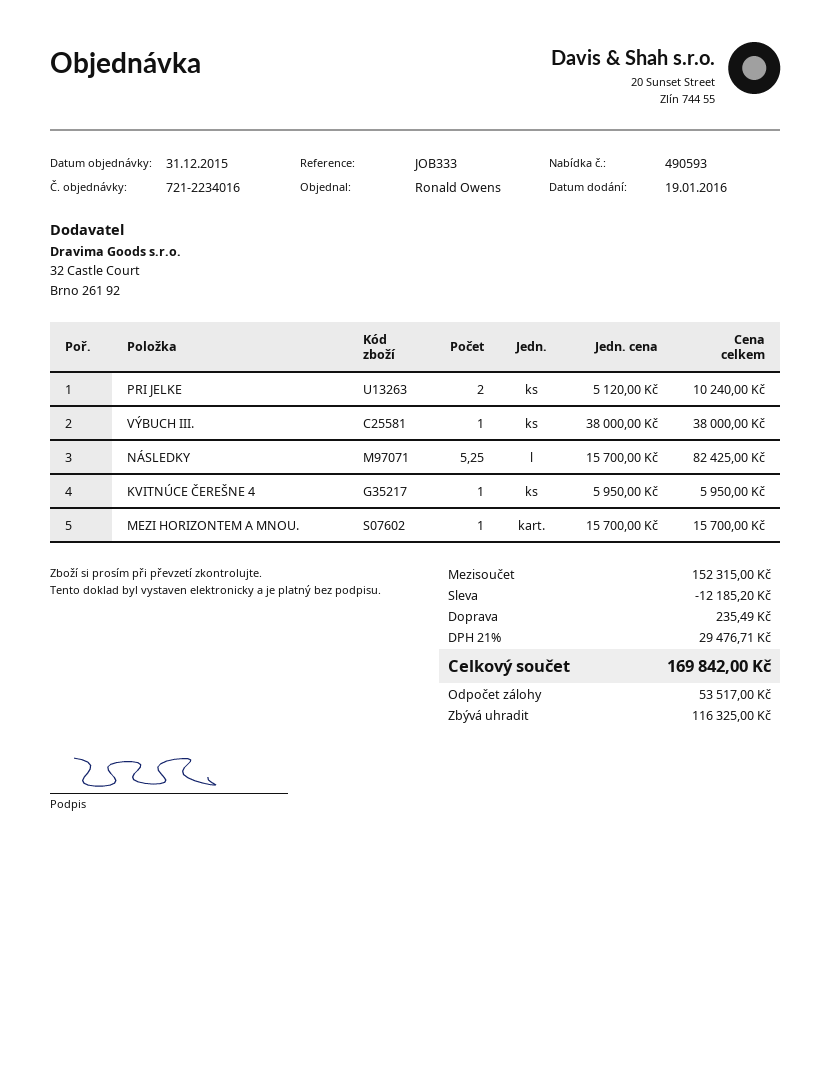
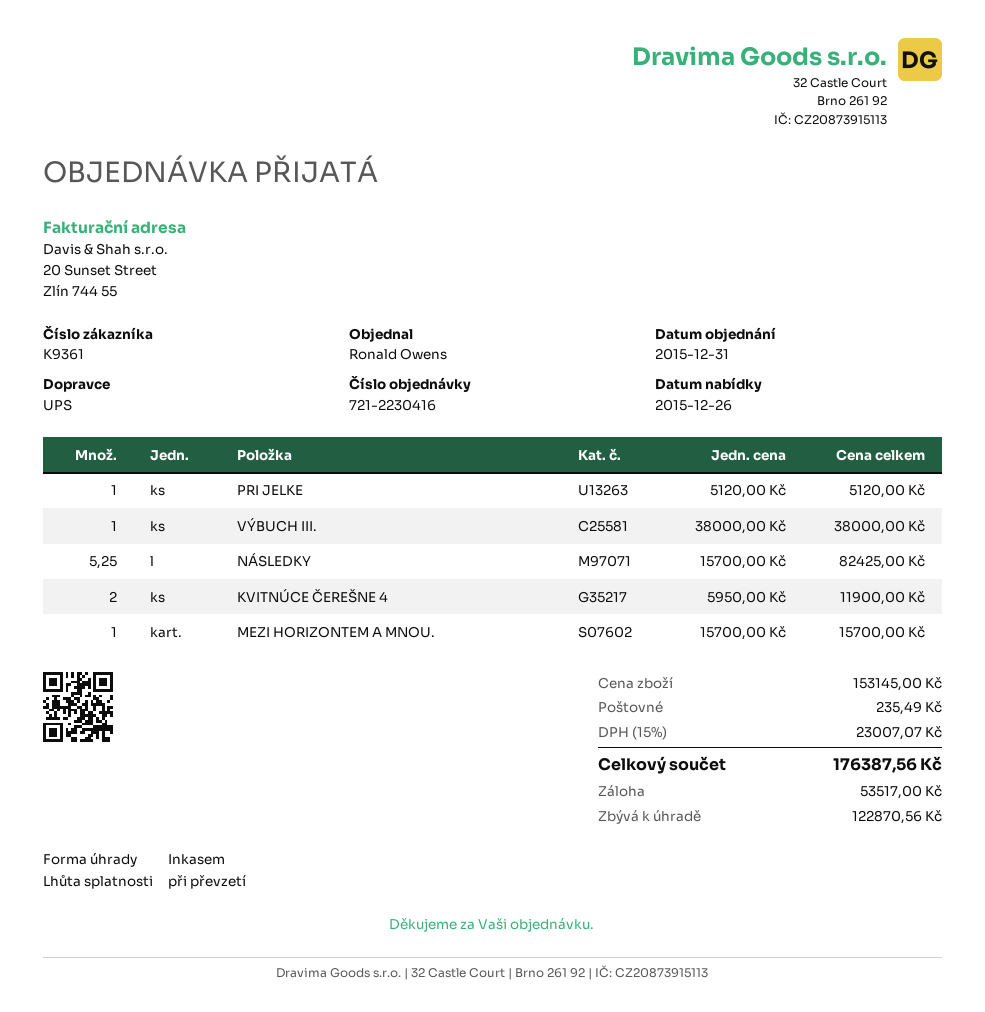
order number: 721-2234016 -> 721-2230416
PRI JELKE: 2 x 5120.00 = 10240.00 -> 1 x 5120.00 = 5120.00
KVITNÚCE ČEREŠNE 4: 1 x 5950.00 = 5950.00 -> 2 x 5950.00 = 11900.00
subtotal: 152315.00 -> 153145.00
discount: 12185.20 -> none
tax: 21% = 29476.71 -> 15% = 23007.07
total: 169842.00 -> 176387.56
balance: 116325.00 -> 122870.56

